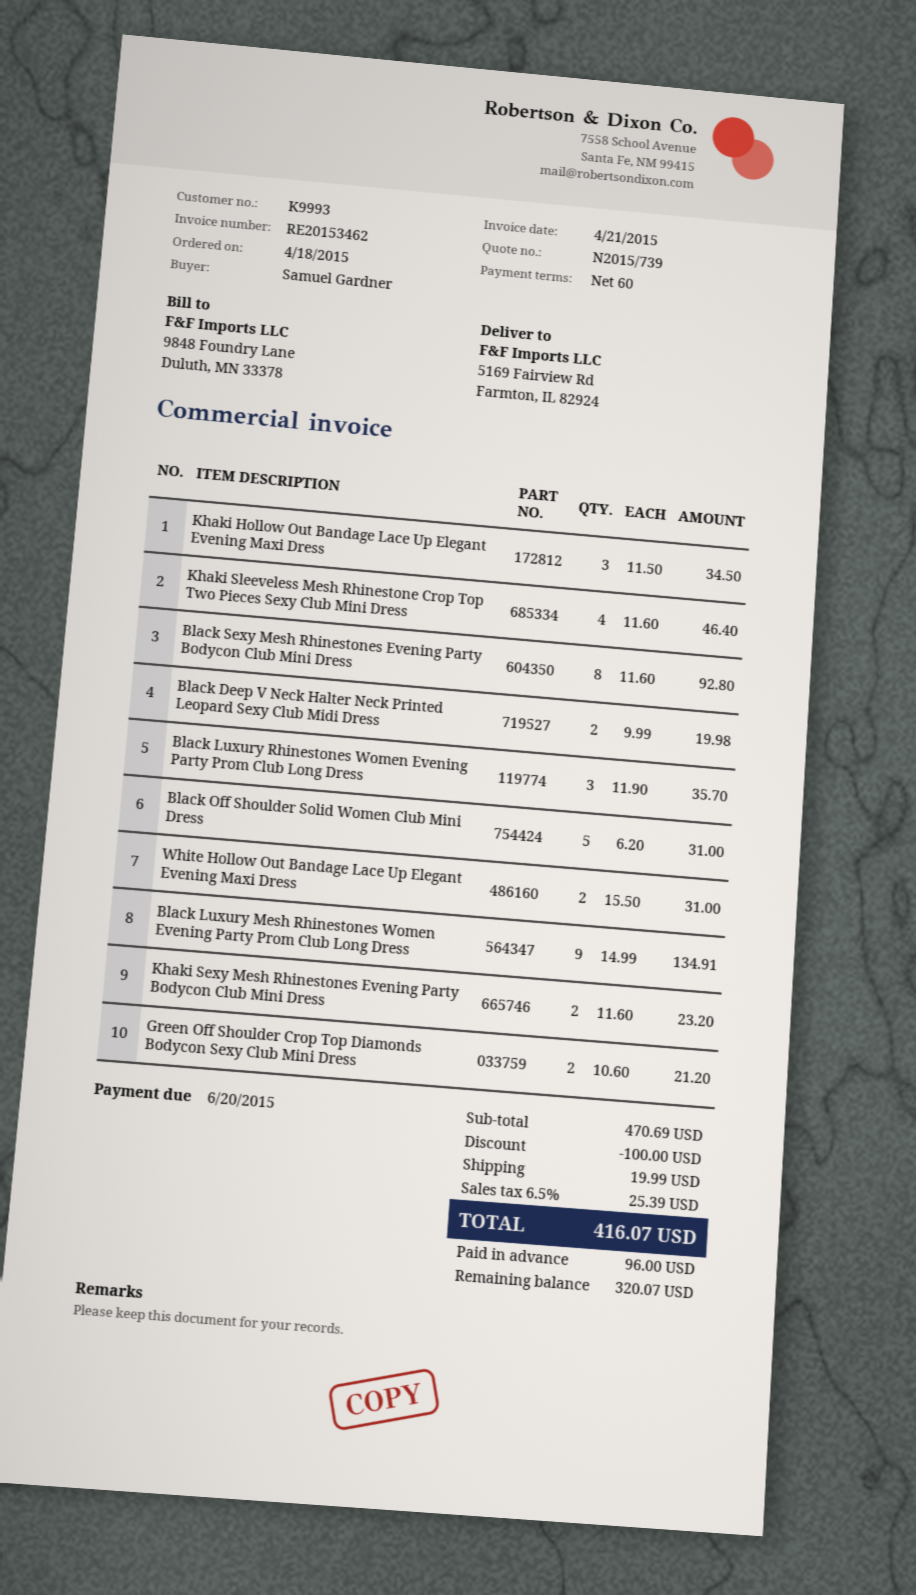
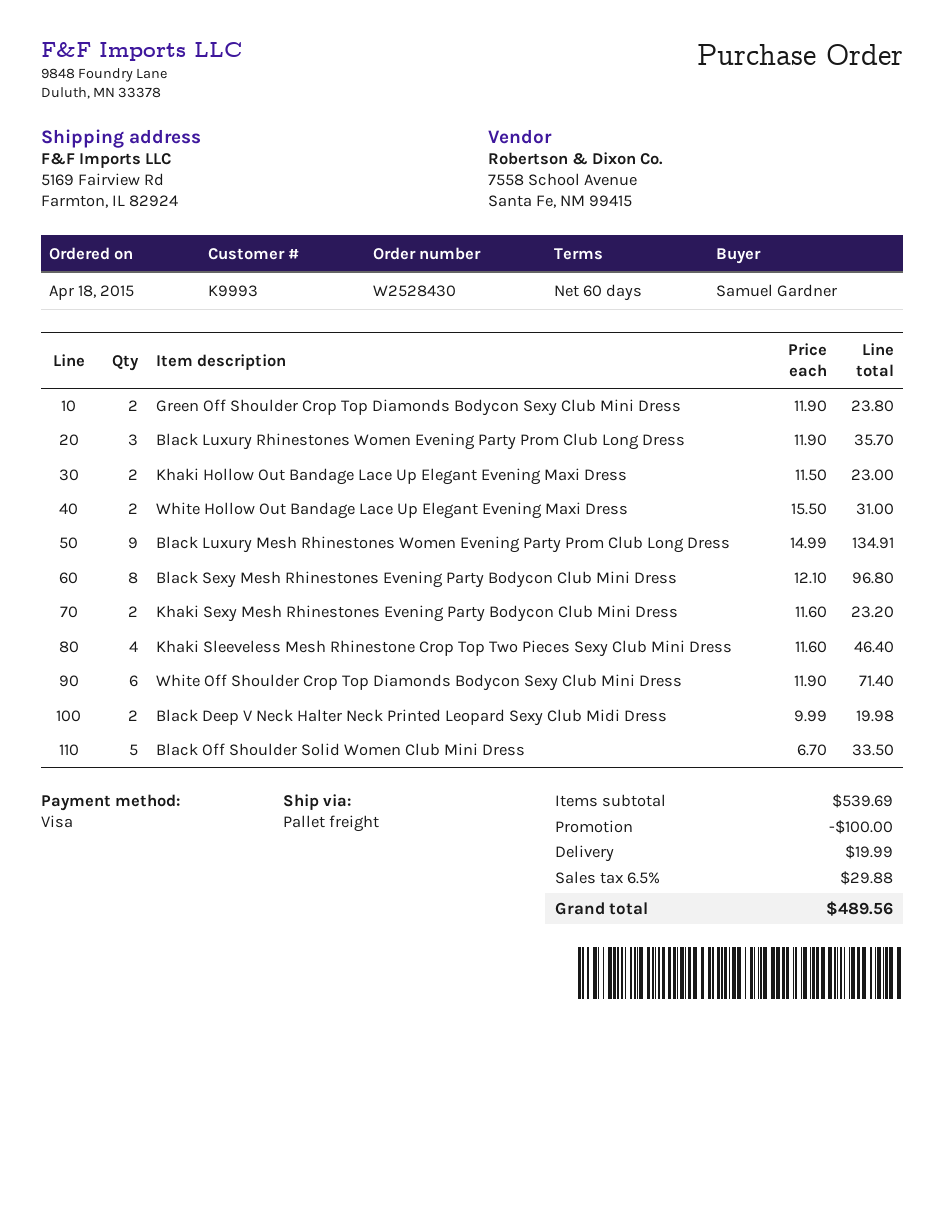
Khaki Hollow Out Bandage Lace Up Elegant Evening Maxi Dress: 3 x 11.50 = 34.50 -> 2 x 11.50 = 23.00
Black Sexy Mesh Rhinestones Evening Party Bodycon Club Mini Dress: 8 x 11.60 = 92.80 -> 8 x 12.10 = 96.80
Black Off Shoulder Solid Women Club Mini Dress: 5 x 6.20 = 31.00 -> 5 x 6.70 = 33.50
Green Off Shoulder Crop Top Diamonds Bodycon Sexy Club Mini Dress: 2 x 10.60 = 21.20 -> 2 x 11.90 = 23.80
White Off Shoulder Crop Top Diamonds Bodycon Sexy Club Mini Dress: none -> 6 x 11.90 = 71.40
subtotal: 470.69 -> 539.69
tax: 6.5% = 25.39 -> 6.5% = 29.88
total: 416.07 -> 489.56

